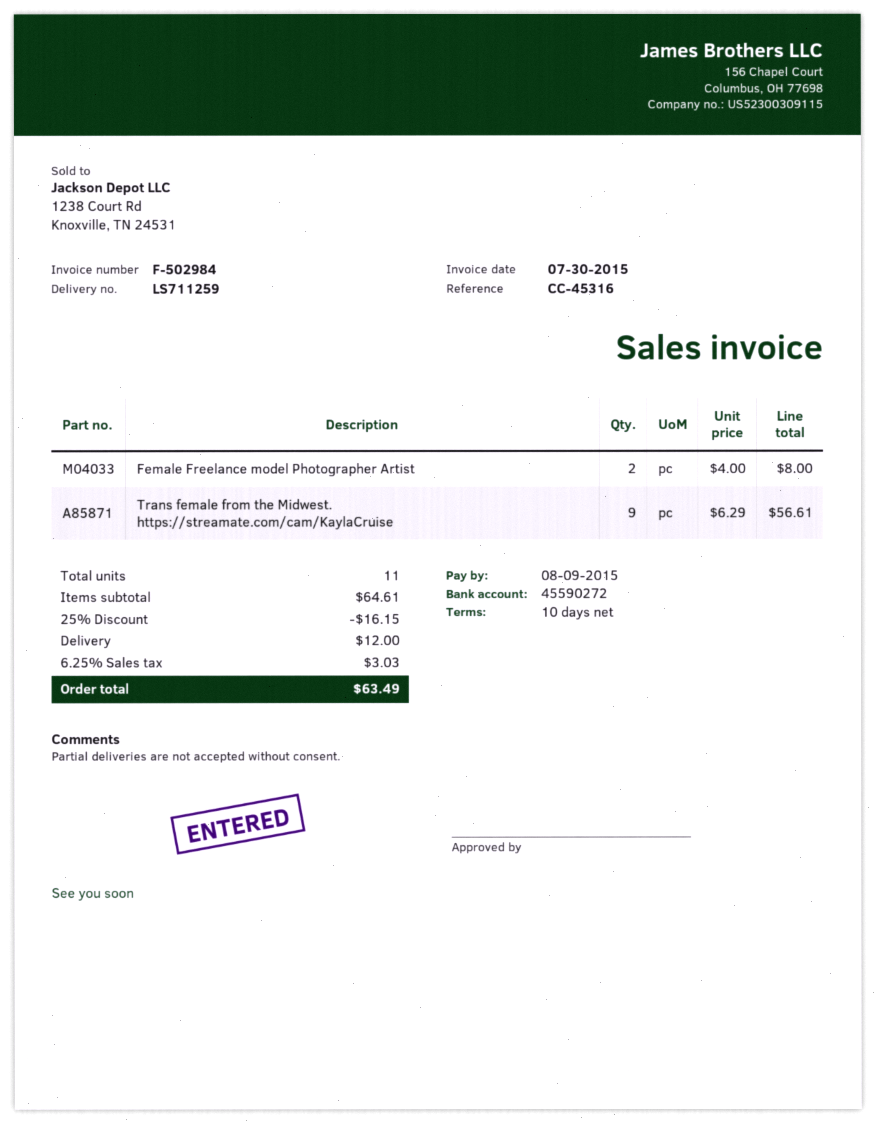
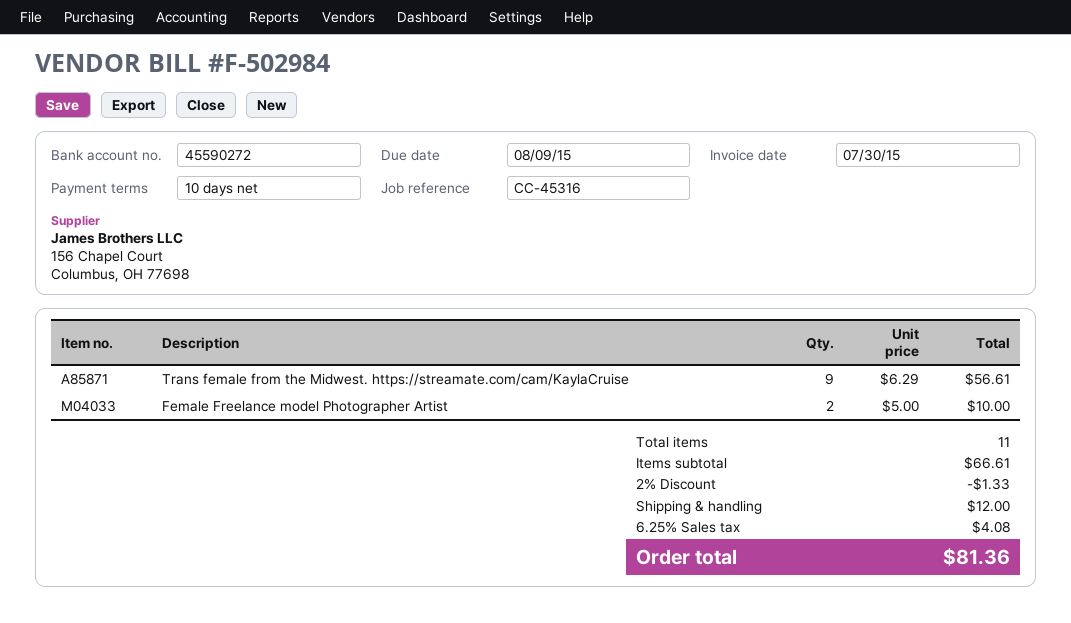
Female Freelance model Photographer Artist: 2 x 4.00 = 8.00 -> 2 x 5.00 = 10.00
subtotal: 64.61 -> 66.61
discount: 25% = 16.15 -> 2% = 1.33
tax: 6.25% = 3.03 -> 6.25% = 4.08
total: 63.49 -> 81.36

